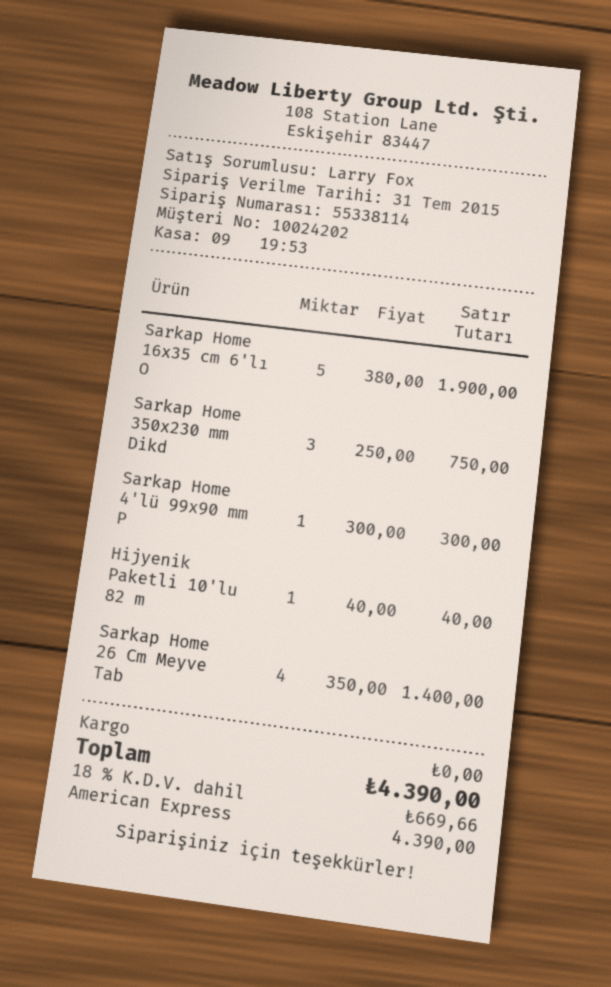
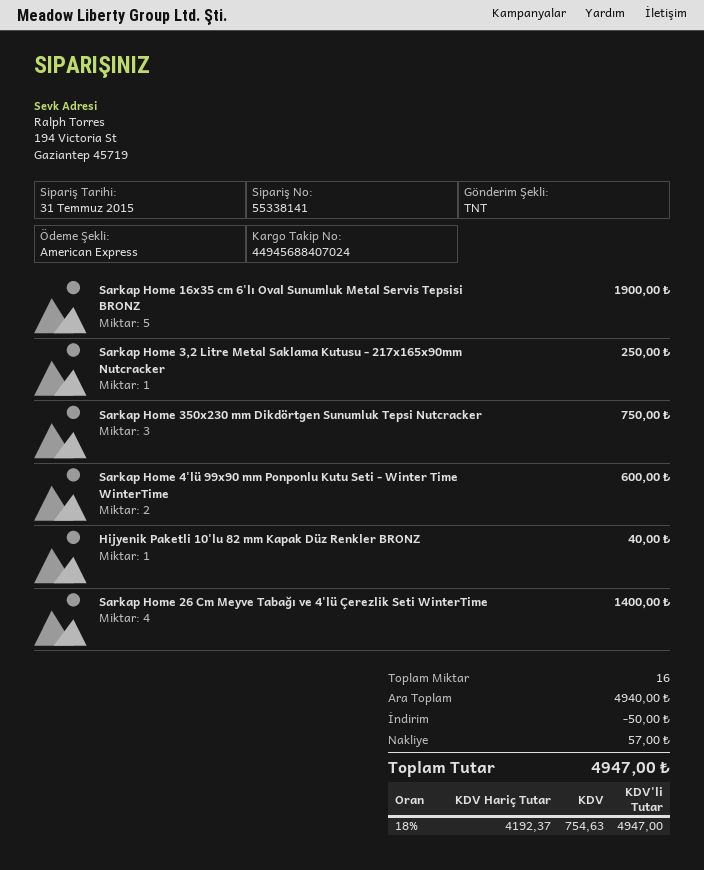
order number: 55338114 -> 55338141
Sarkap Home 4'lü 99x90 mm P: 1 for 300.00 -> 2 for 600.00
Sarkap Home 3,2 Litre Metal Saklama Kutusu - 217x165x90mm Nutcracker: none -> 1 for 250.00
discount: none -> 50.00
shipping: 0.00 -> 57.00
tax: 18% = 669.66 -> 18% = 754.63
total: 4390.00 -> 4947.00

